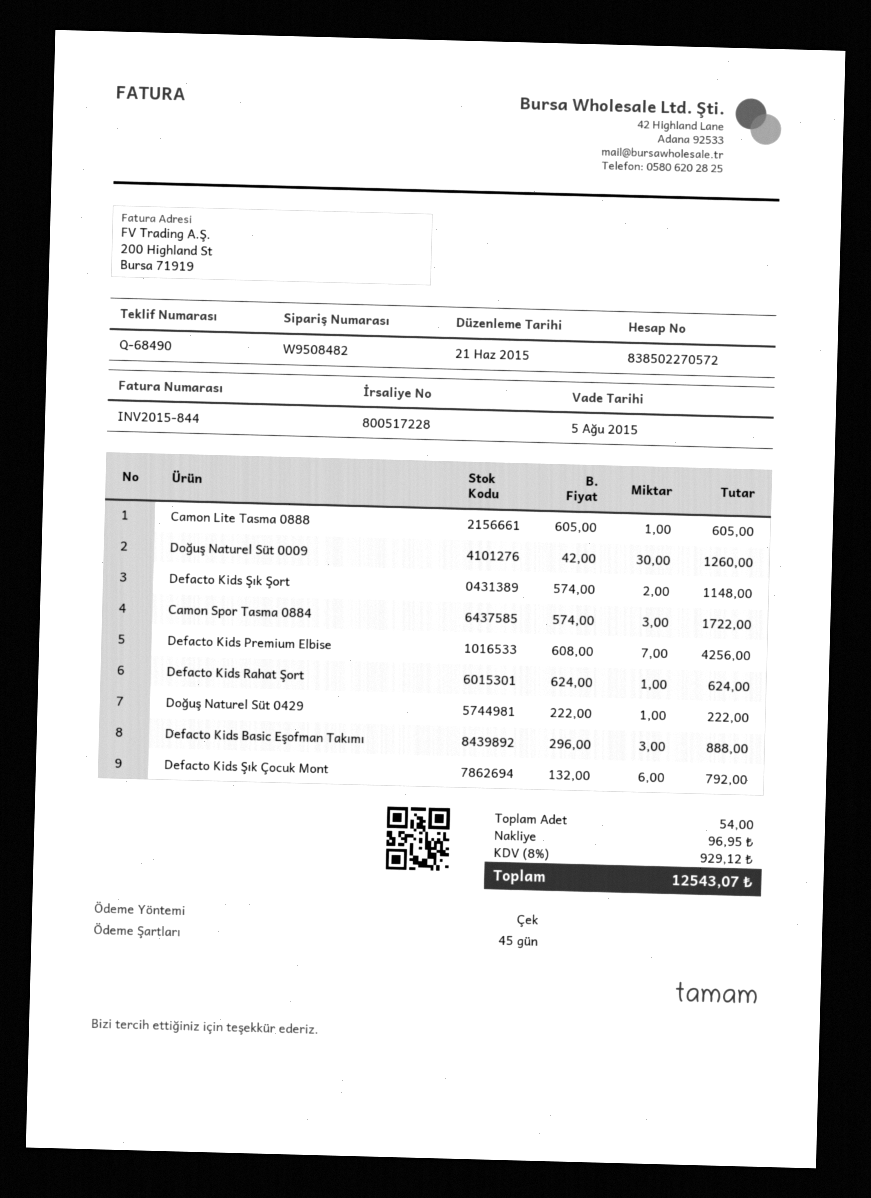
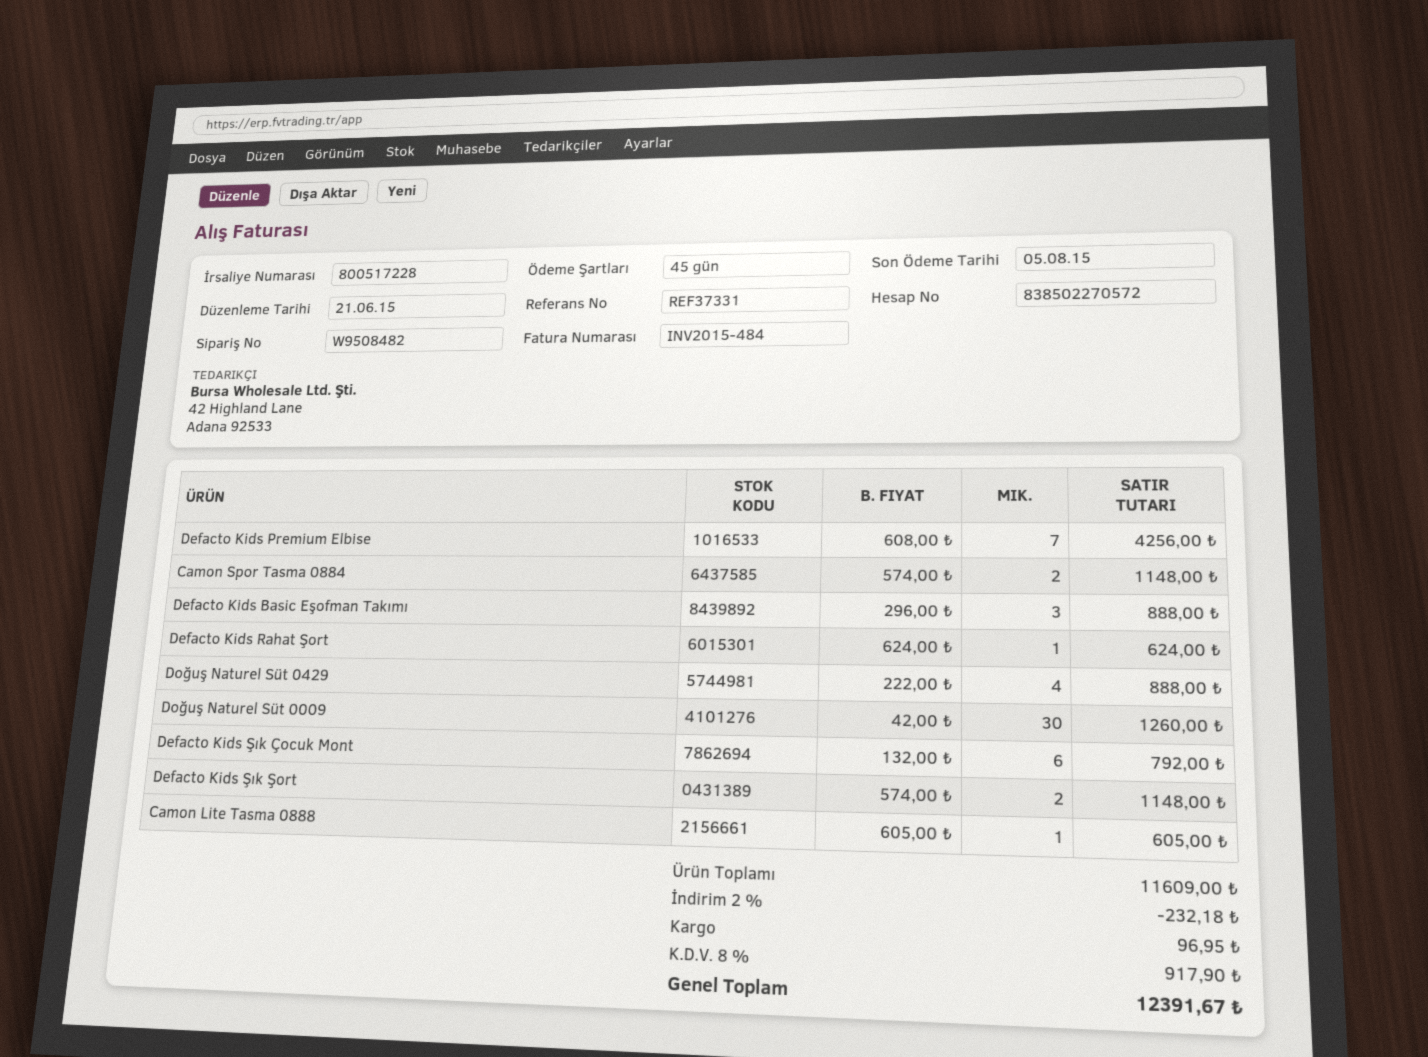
invoice number: INV2015-844 -> INV2015-484
Camon Spor Tasma 0884: 3 x 574.00 = 1722.00 -> 2 x 574.00 = 1148.00
Doğuş Naturel Süt 0429: 1 x 222.00 = 222.00 -> 4 x 222.00 = 888.00
discount: none -> 2% = 232.18
tax: 8% = 929.12 -> 8% = 917.90
total: 12543.07 -> 12391.67

